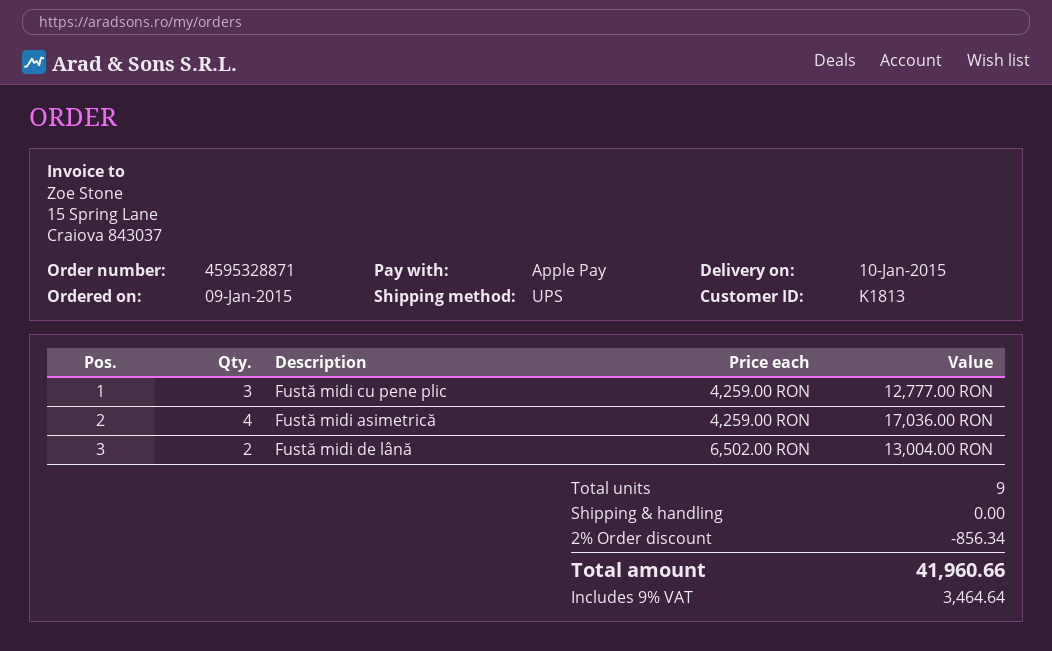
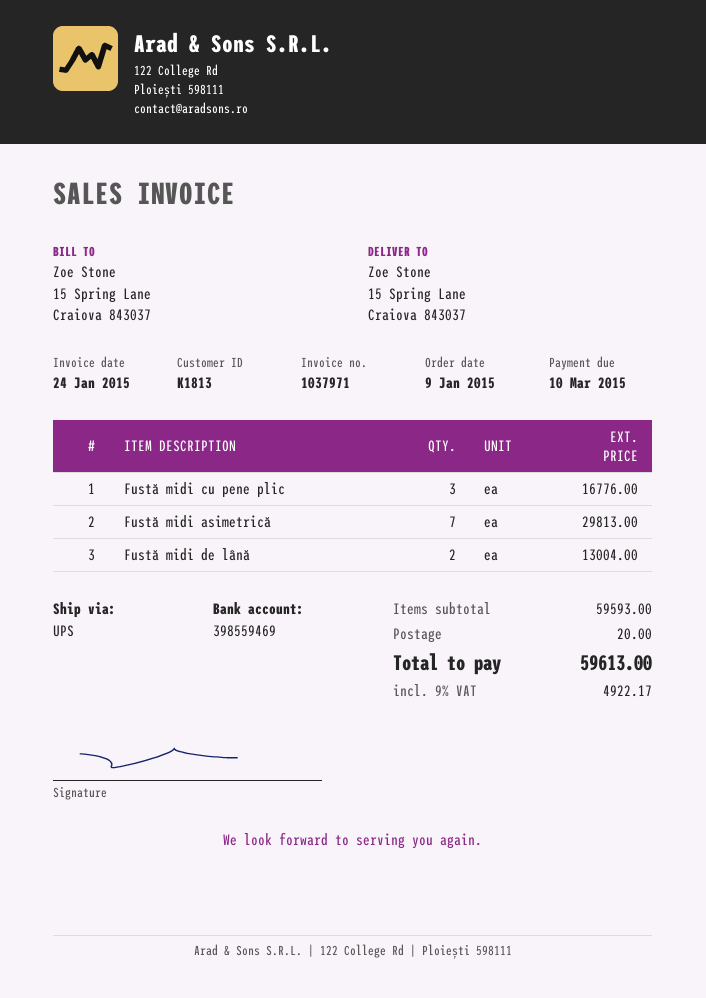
Fustă midi cu pene plic: 3 for 12777.00 -> 3 for 16776.00
Fustă midi asimetrică: 4 for 17036.00 -> 7 for 29813.00
discount: 2% = 856.34 -> none
shipping: 0.00 -> 20.00
tax: 9% = 3464.64 -> 9% = 4922.17
total: 41960.66 -> 59613.00

